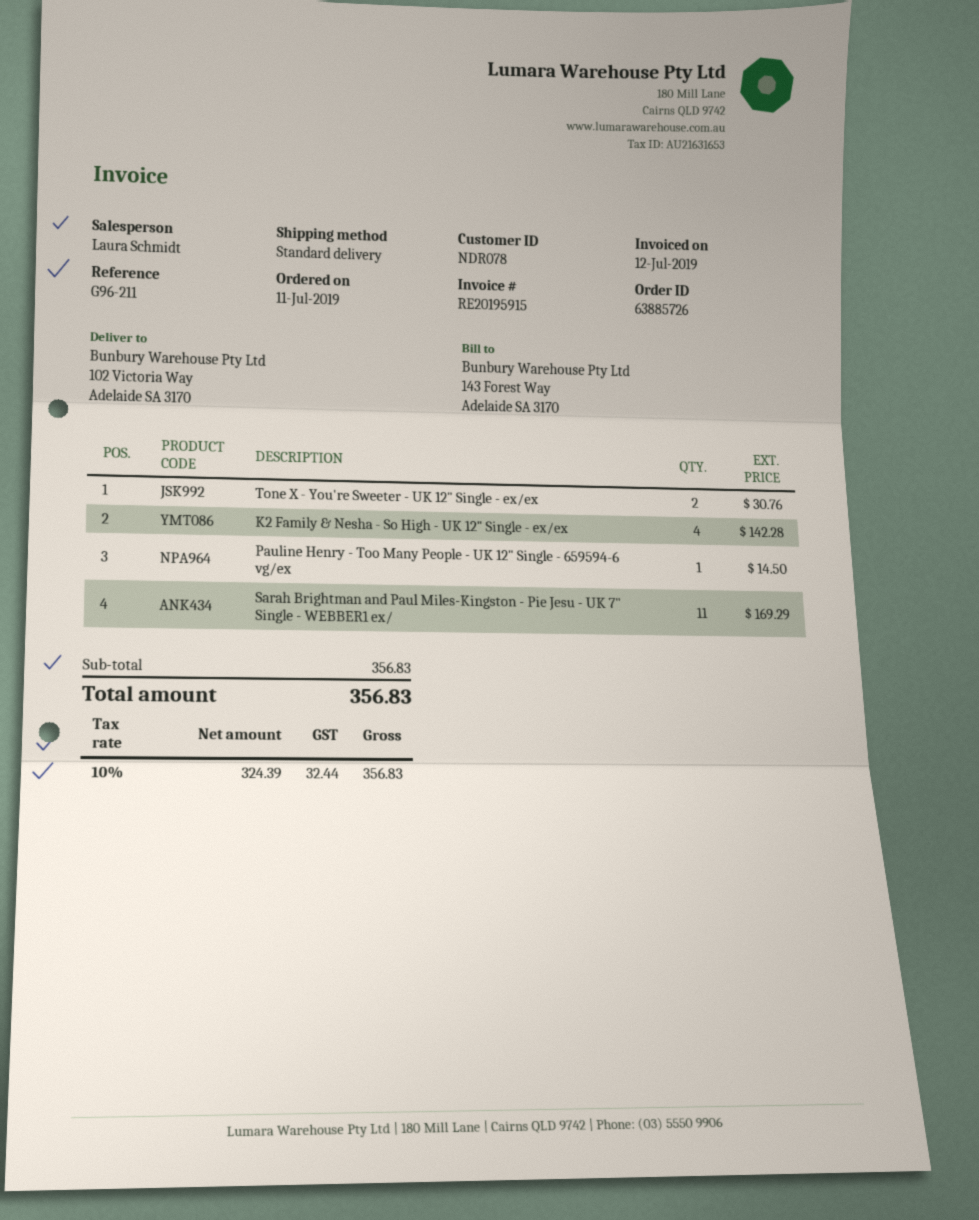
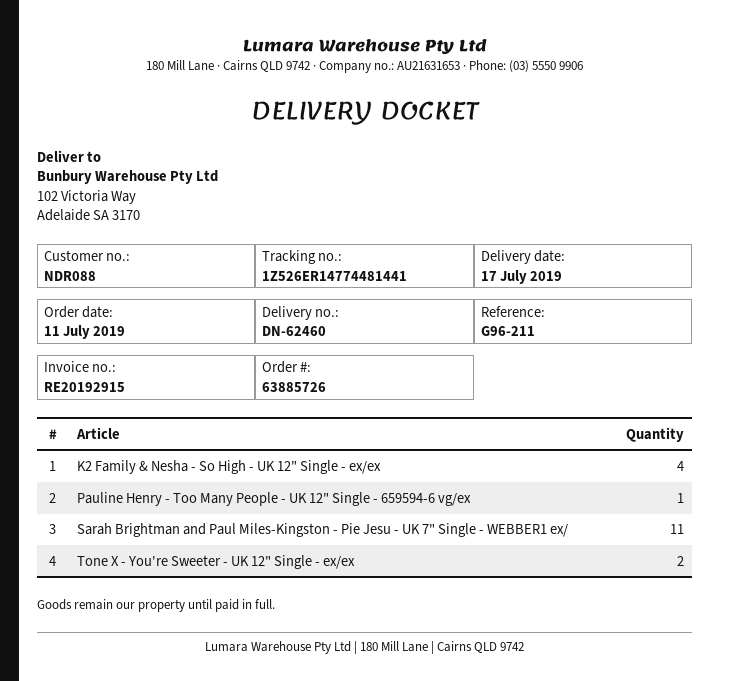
invoice number: RE20195915 -> RE20192915
customer number: NDR078 -> NDR088

